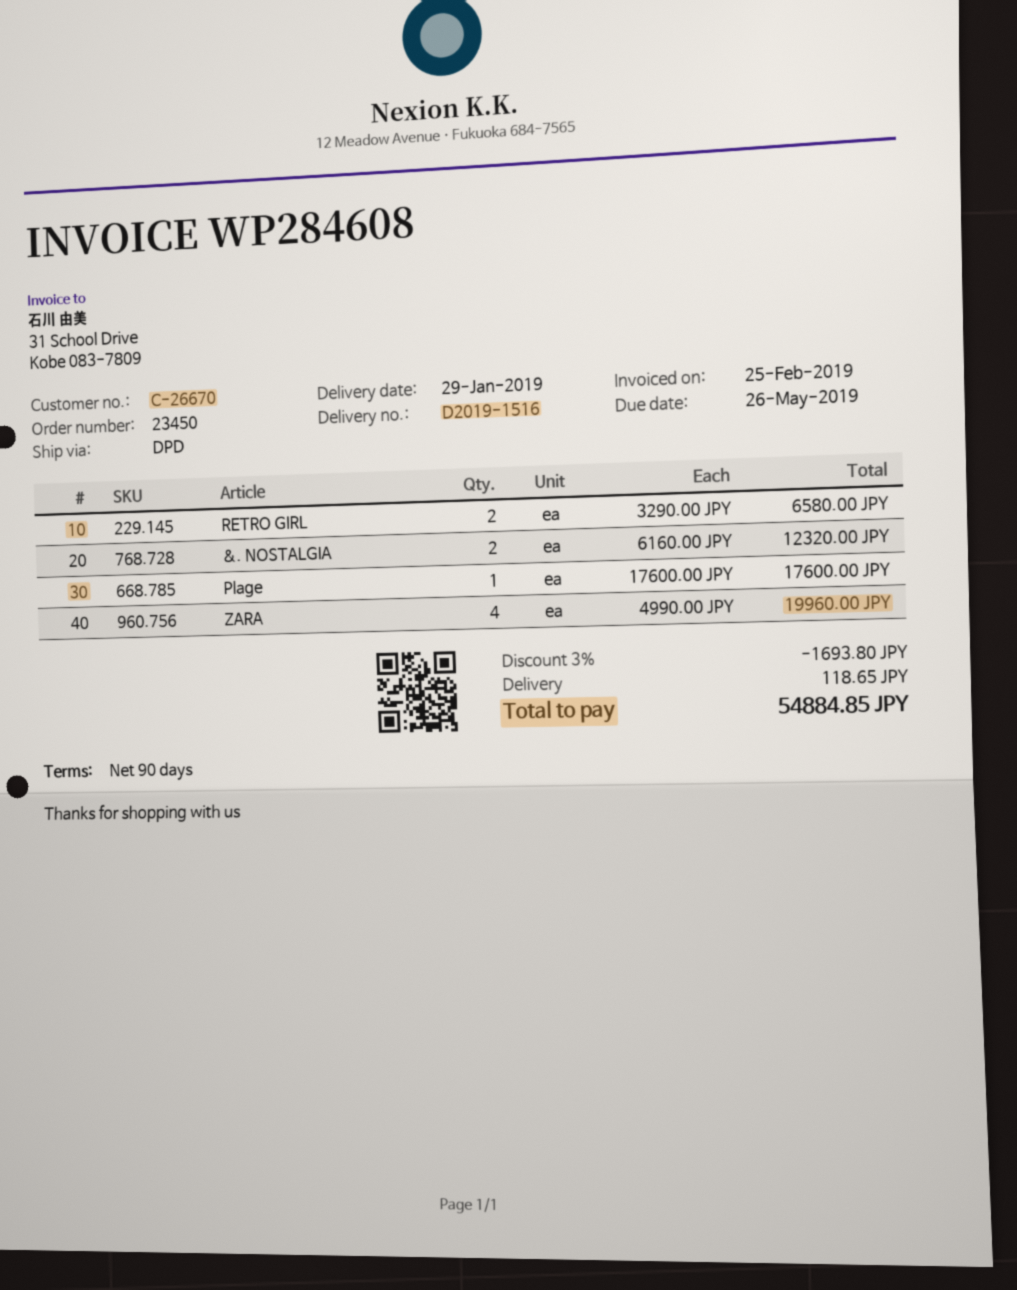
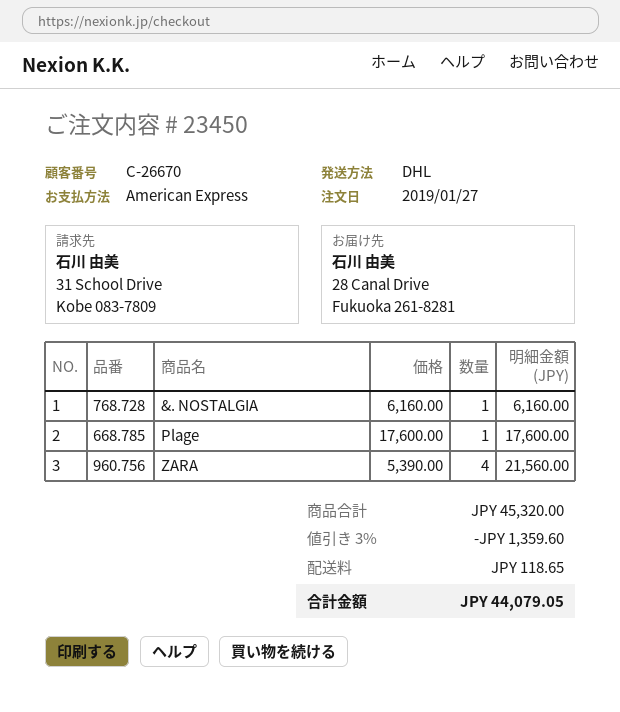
shipping method: DPD -> DHL
RETRO GIRL: 2 x 3290.00 = 6580.00 -> none
&. NOSTALGIA: 2 x 6160.00 = 12320.00 -> 1 x 6160.00 = 6160.00
ZARA: 4 x 4990.00 = 19960.00 -> 4 x 5390.00 = 21560.00
discount: 3% = 1693.80 -> 3% = 1359.60
total: 54884.85 -> 44079.05

